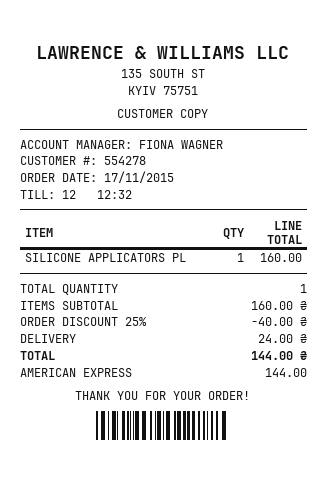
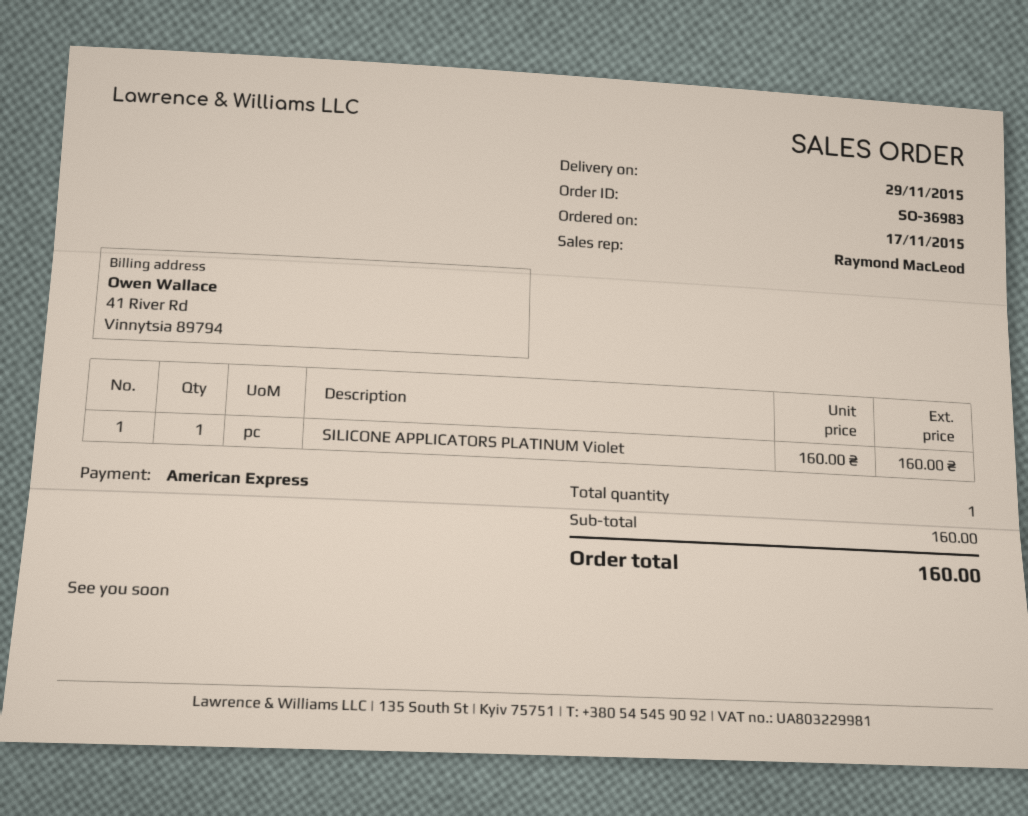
sales rep: FIONA WAGNER -> Raymond MacLeod
discount: 25% = 40.00 -> none
shipping: 24.00 -> none
total: 144.00 -> 160.00

